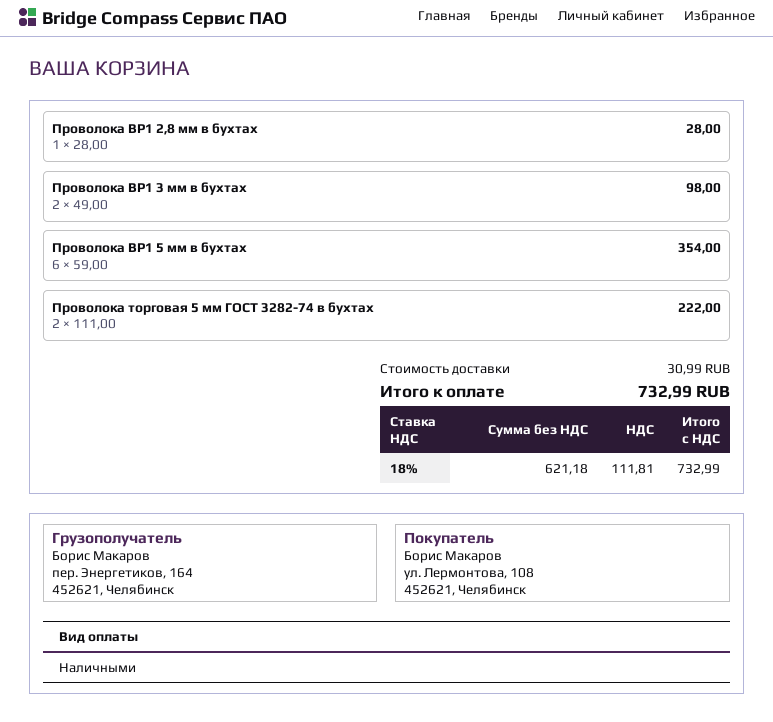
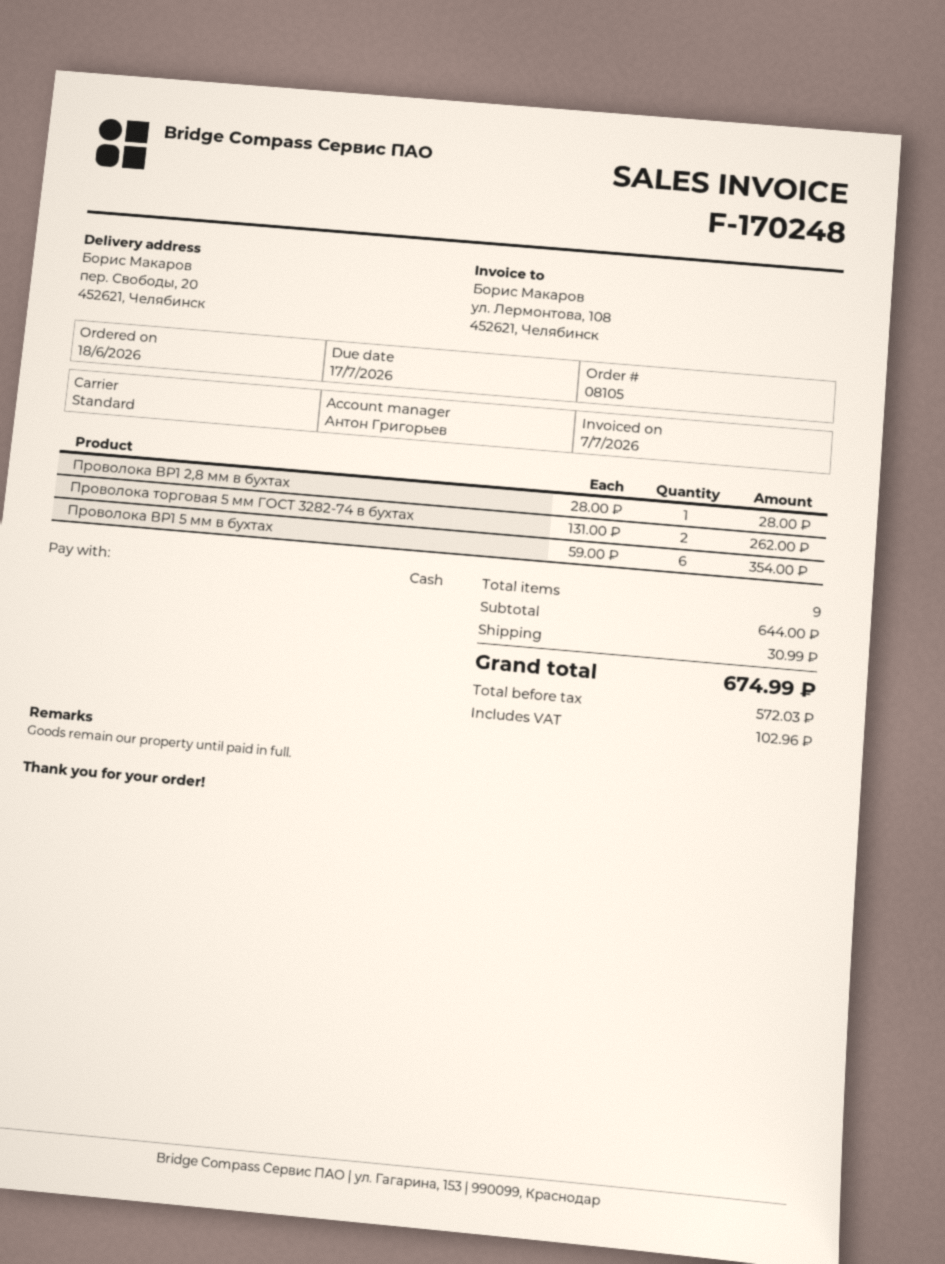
ship to: пер. Энергетиков, 164, 452621, Челябинск -> пер. Свободы, 20, 452621, Челябинск
Проволока ВР1 3 мм в бухтах: 2 x 49.00 = 98.00 -> none
Проволока торговая 5 мм ГОСТ 3282-74 в бухтах: 2 x 111.00 = 222.00 -> 2 x 131.00 = 262.00
net: 621.18 -> 572.03
tax: 111.81 -> 102.96
total: 732.99 -> 674.99

